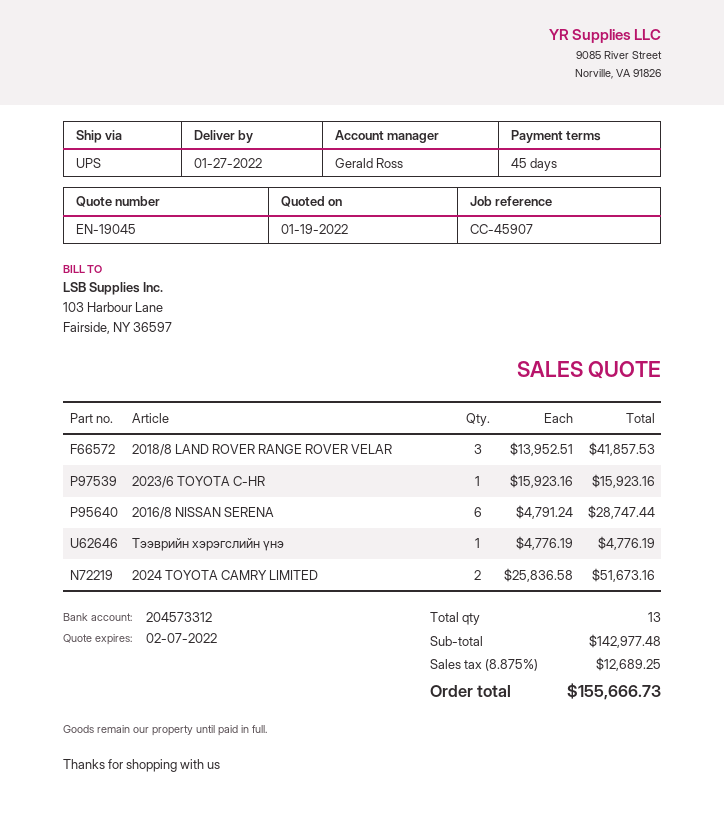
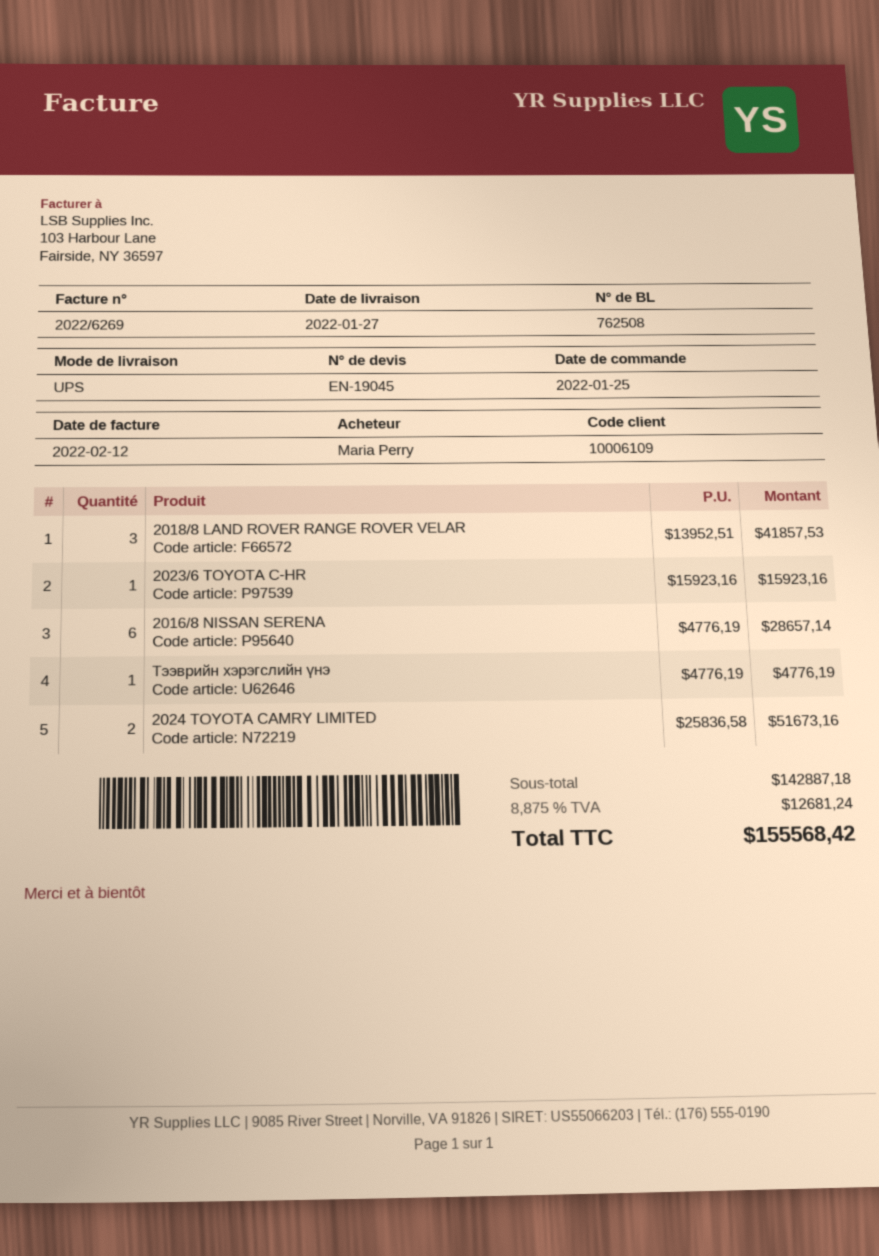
2016/8 NISSAN SERENA: 6 x 4791.24 = 28747.44 -> 6 x 4776.19 = 28657.14
subtotal: 142977.48 -> 142887.18
tax: 8.875% = 12689.25 -> 8.875% = 12681.24
total: 155666.73 -> 155568.42

